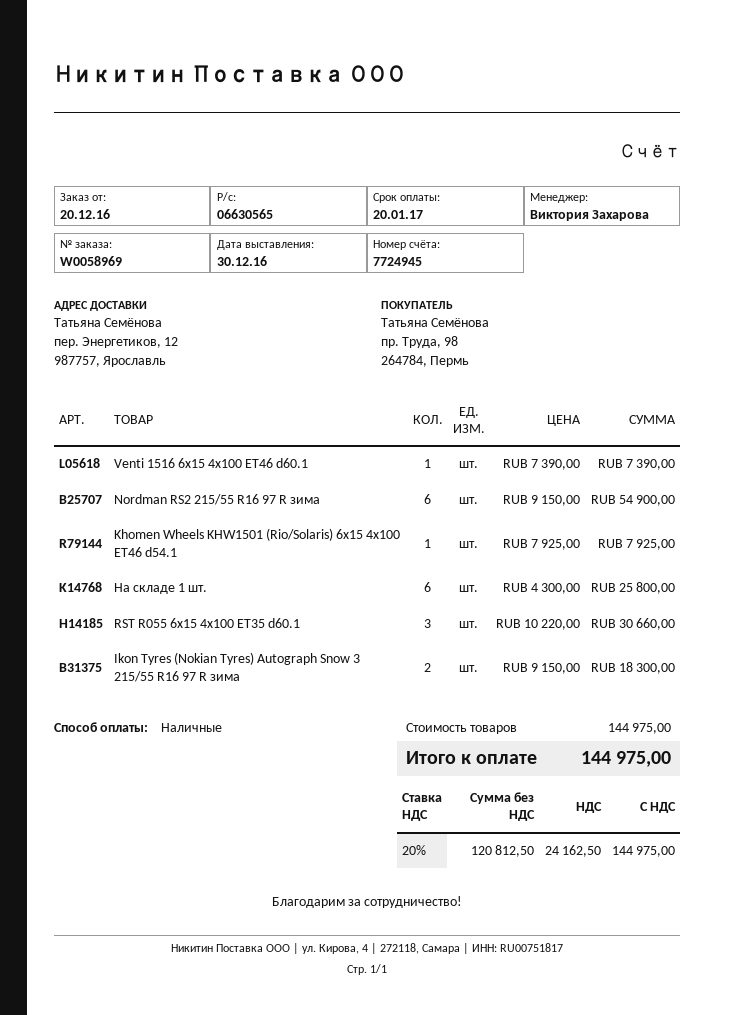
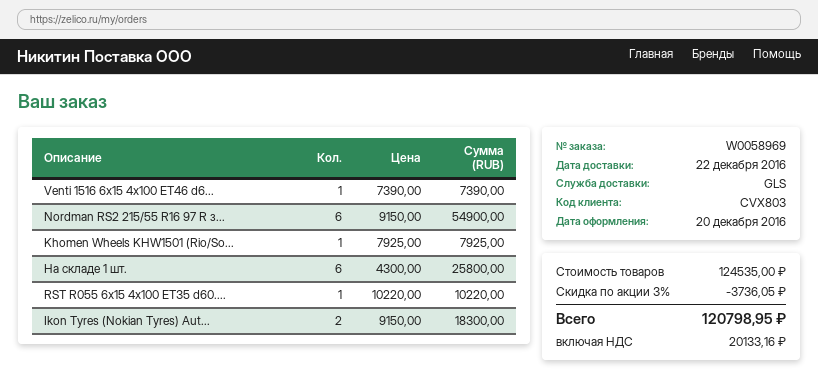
RST R055 6x15 4x100 ET35 d60.1: 3 x 10220.00 = 30660.00 -> 1 x 10220.00 = 10220.00
subtotal: 144975.00 -> 124535.00
discount: none -> 3% = 3736.05
tax: 24162.50 -> 20133.16
total: 144975.00 -> 120798.95

